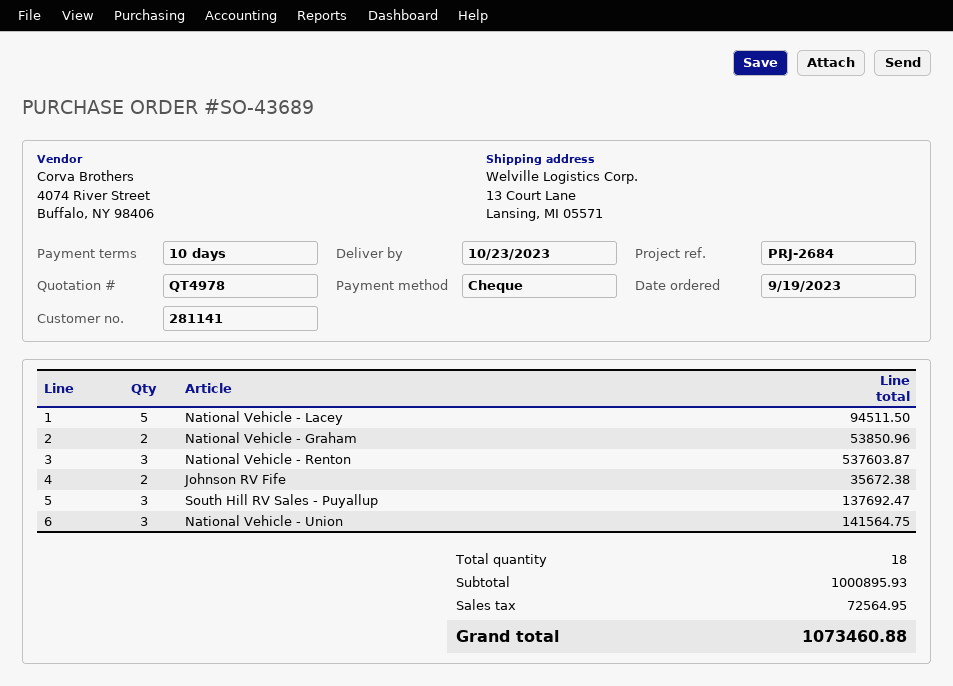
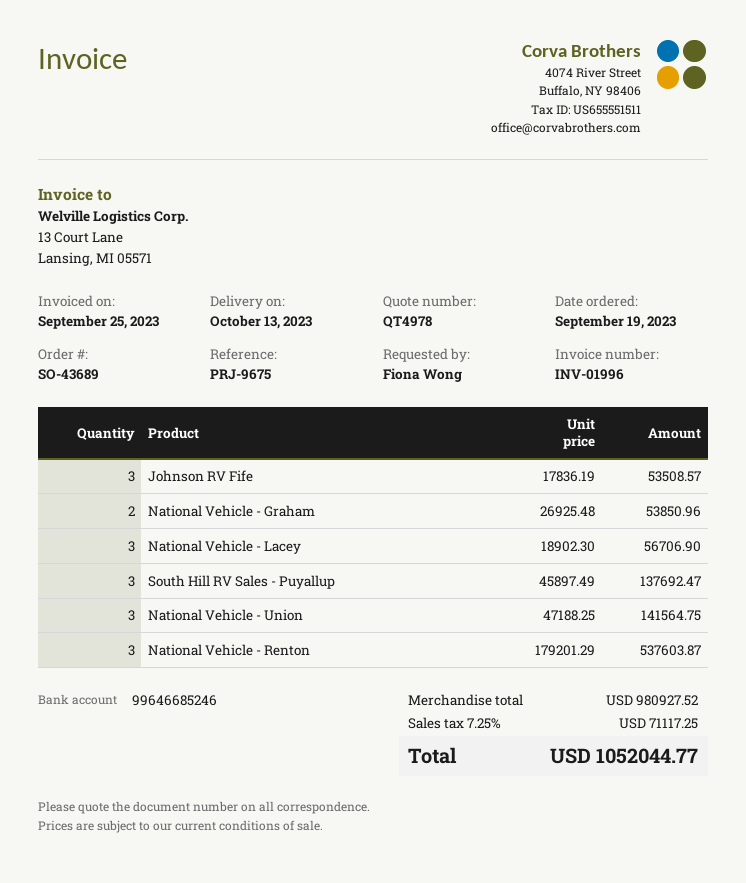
delivery date: 2023-10-23 -> 2023-10-13
reference: PRJ-2684 -> PRJ-9675
National Vehicle - Lacey: 5 for 94511.50 -> 3 for 56706.90
Johnson RV Fife: 2 for 35672.38 -> 3 for 53508.57
subtotal: 1000895.93 -> 980927.52
tax: 72564.95 -> 71117.25
total: 1073460.88 -> 1052044.77

